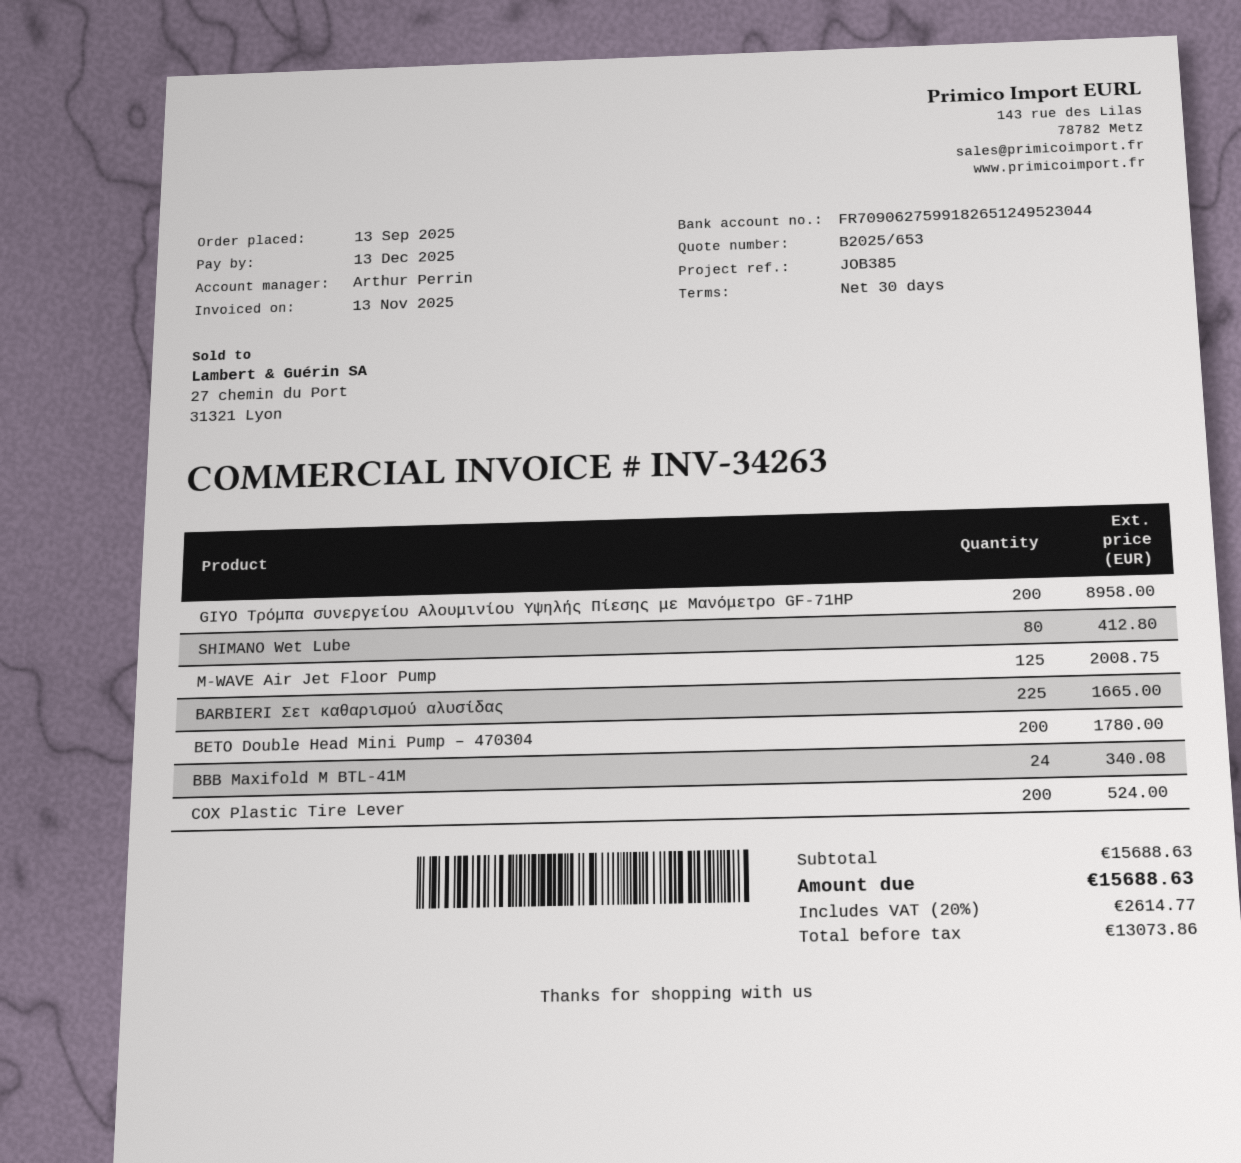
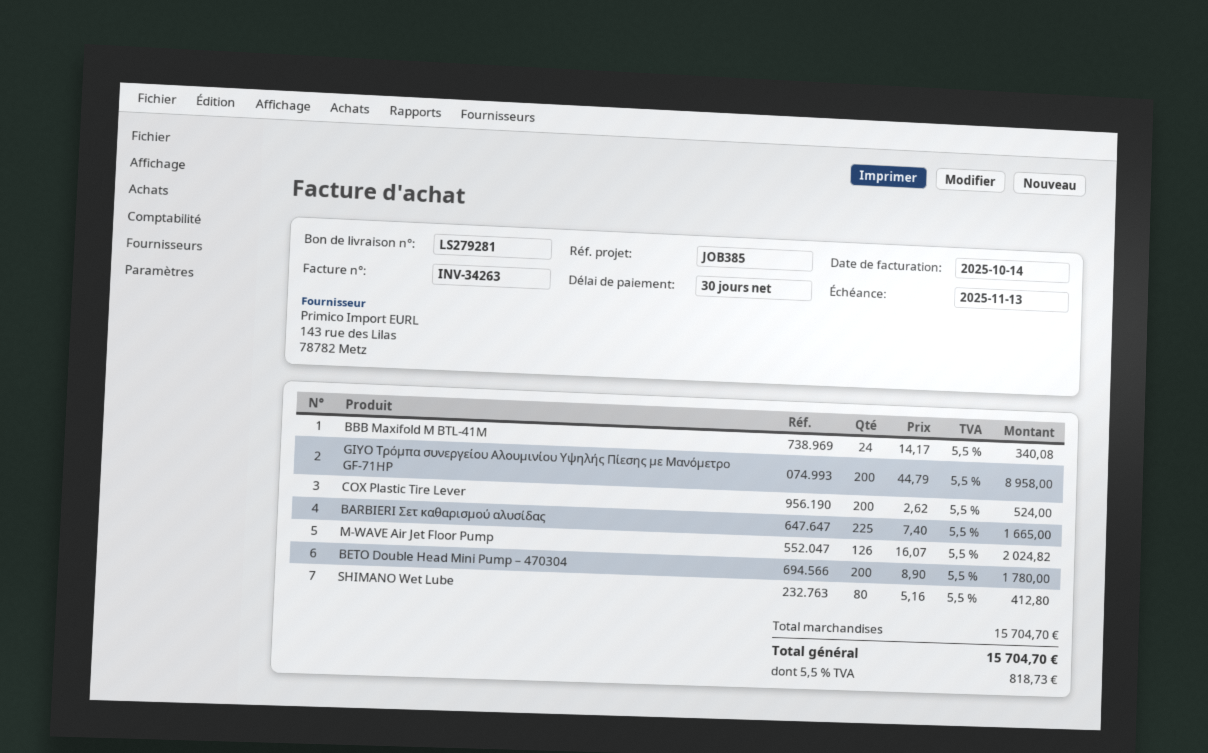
invoice date: 2025-11-13 -> 2025-10-14
due date: 2025-12-13 -> 2025-11-13
M-WAVE Air Jet Floor Pump: 125 for 2008.75 -> 126 for 2024.82
subtotal: 15688.63 -> 15704.70
tax: 20% = 2614.77 -> 5.5% = 818.73
total: 15688.63 -> 15704.70

